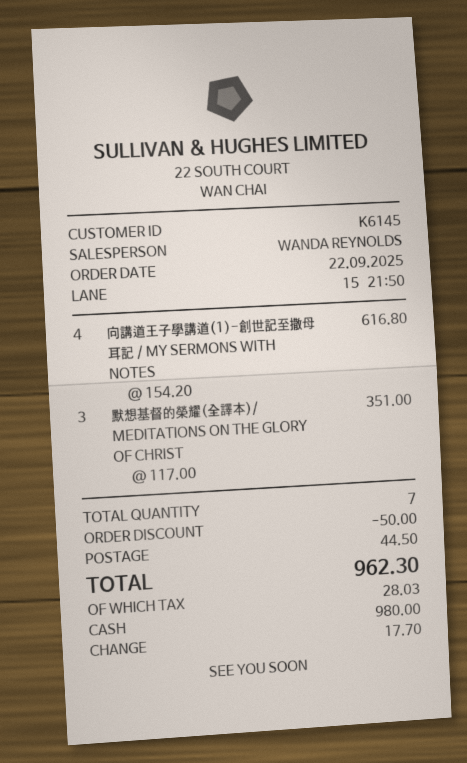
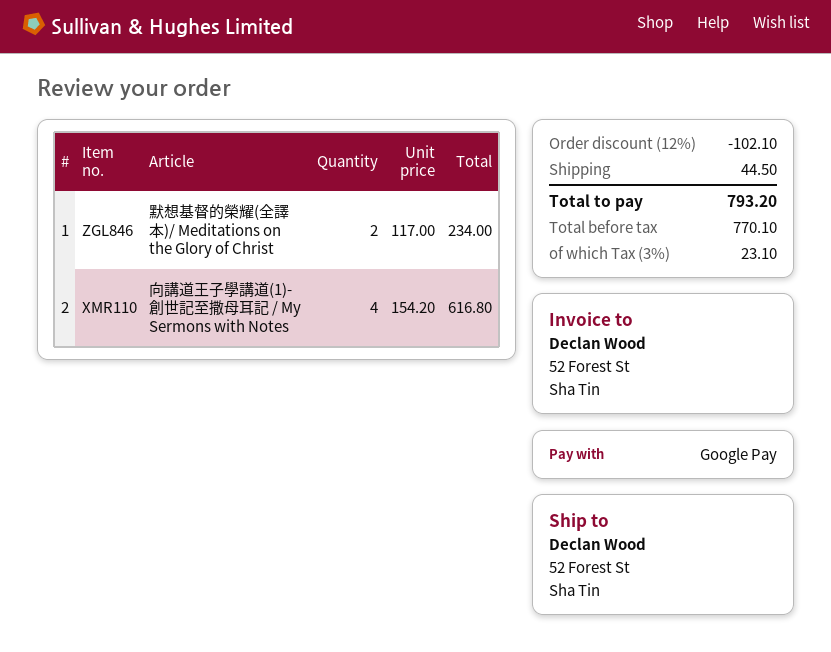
payment method: cash -> Google Pay
默想基督的榮耀(全譯本)/ MEDITATIONS ON THE GLORY OF CHRIST: 3 x 117.00 = 351.00 -> 2 x 117.00 = 234.00
discount: 50.00 -> 102.10
tax: 28.03 -> 23.10
total: 962.30 -> 793.20

